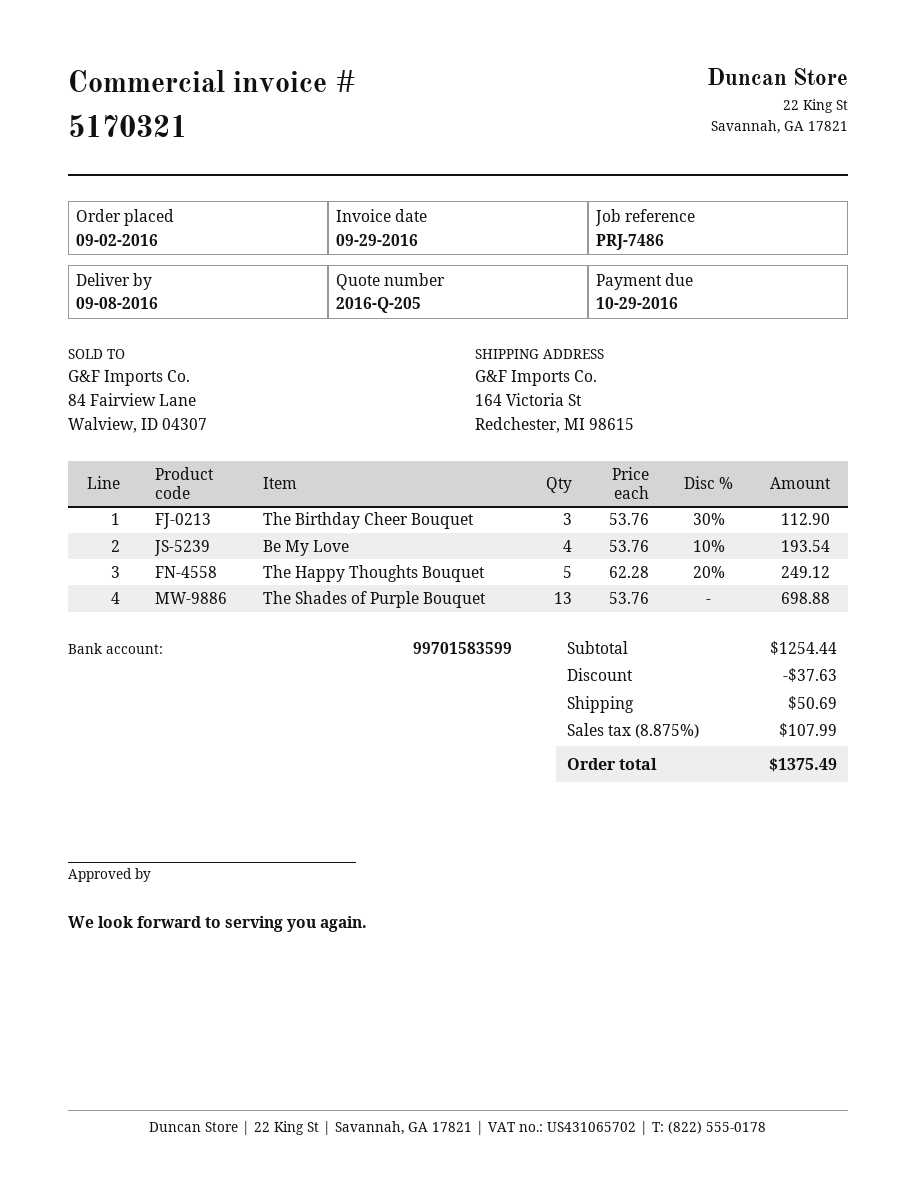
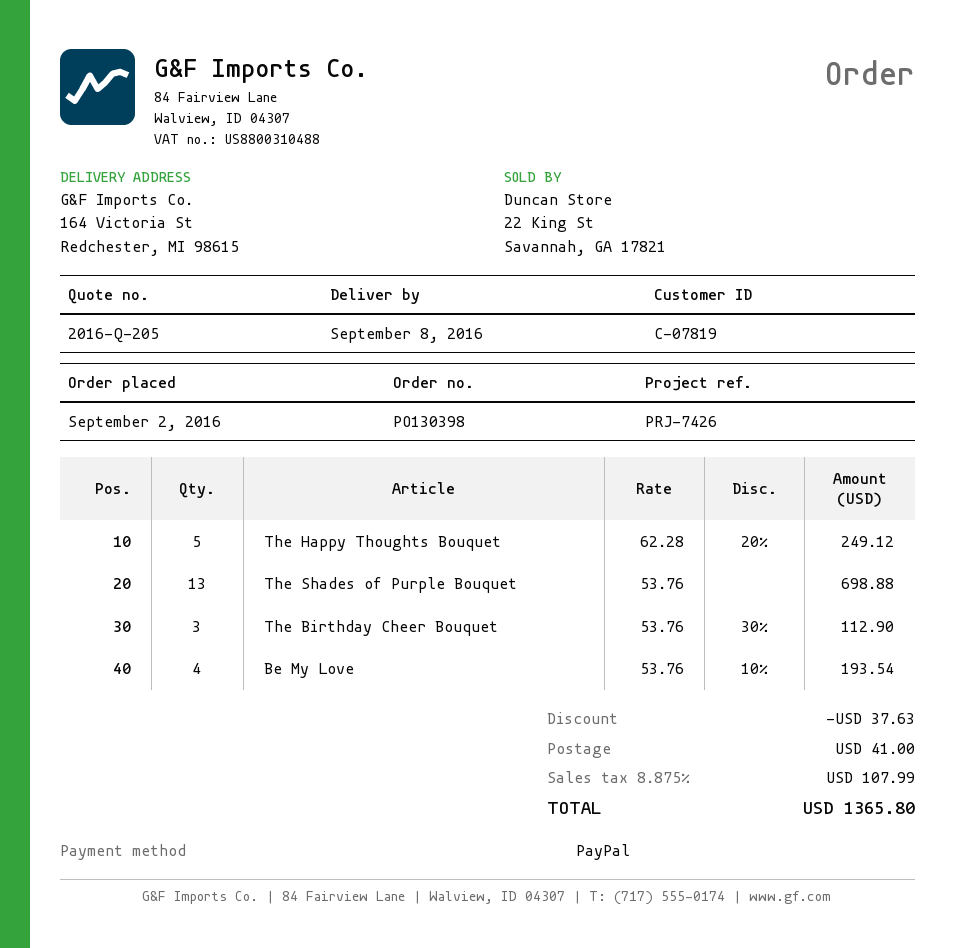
reference: PRJ-7486 -> PRJ-7426
shipping: 50.69 -> 41.00
total: 1375.49 -> 1365.80

